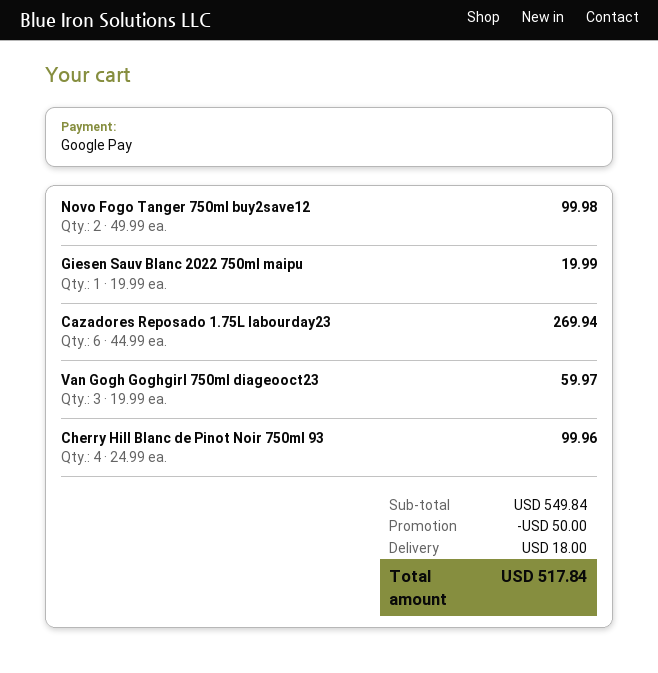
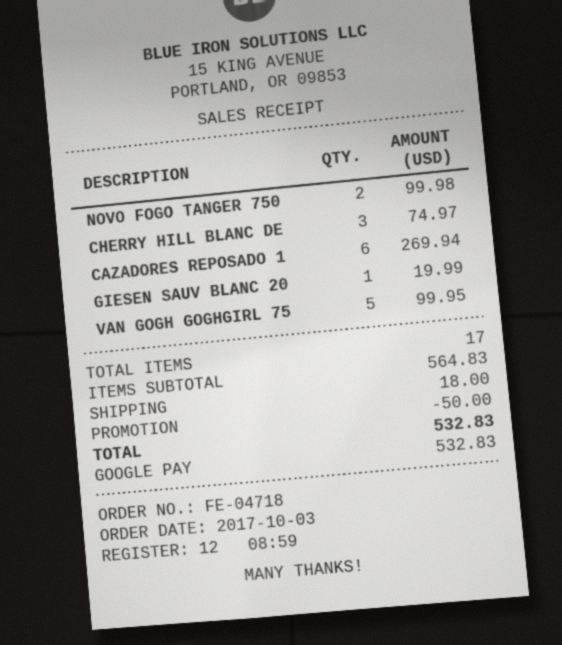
Van Gogh Goghgirl 750ml diageooct23: 3 for 59.97 -> 5 for 99.95
Cherry Hill Blanc de Pinot Noir 750ml 93: 4 for 99.96 -> 3 for 74.97
subtotal: 549.84 -> 564.83
total: 517.84 -> 532.83

